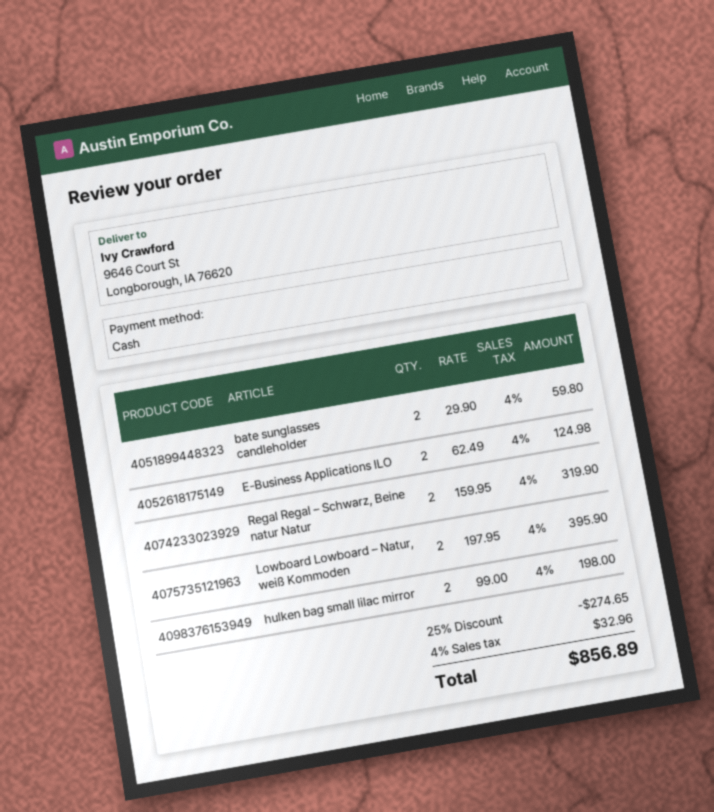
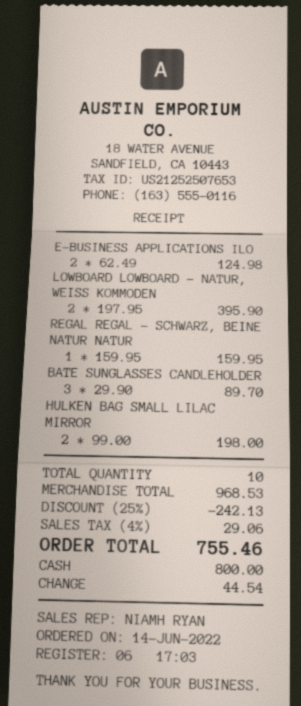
bate sunglasses candleholder: 2 x 29.90 = 59.80 -> 3 x 29.90 = 89.70
Regal Regal – Schwarz, Beine natur Natur: 2 x 159.95 = 319.90 -> 1 x 159.95 = 159.95
discount: 25% = 274.65 -> 25% = 242.13
tax: 4% = 32.96 -> 4% = 29.06
total: 856.89 -> 755.46

